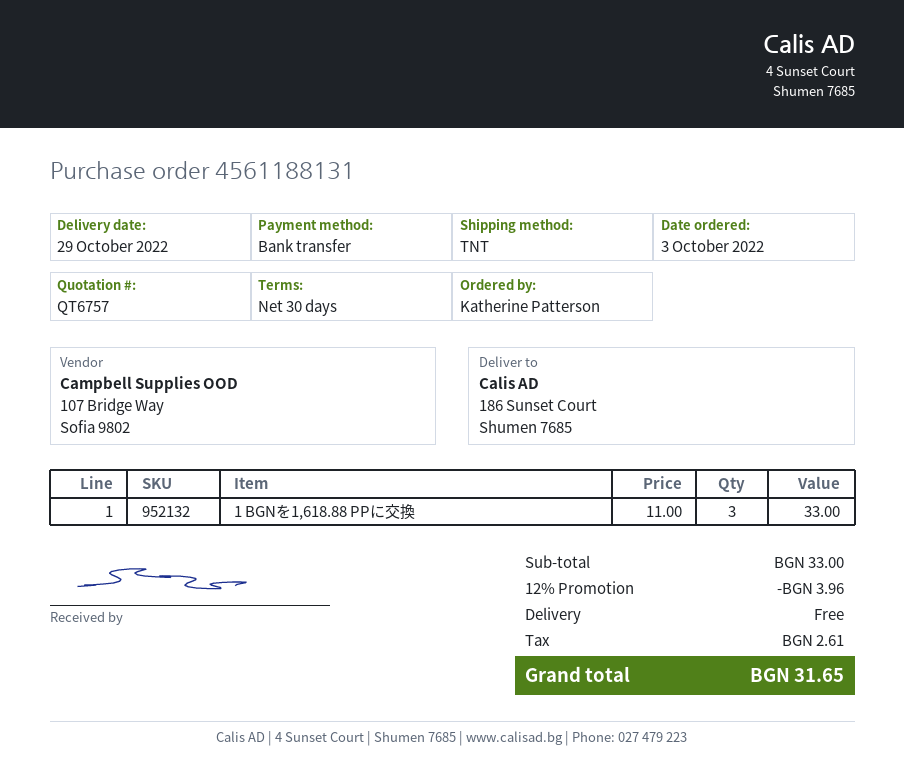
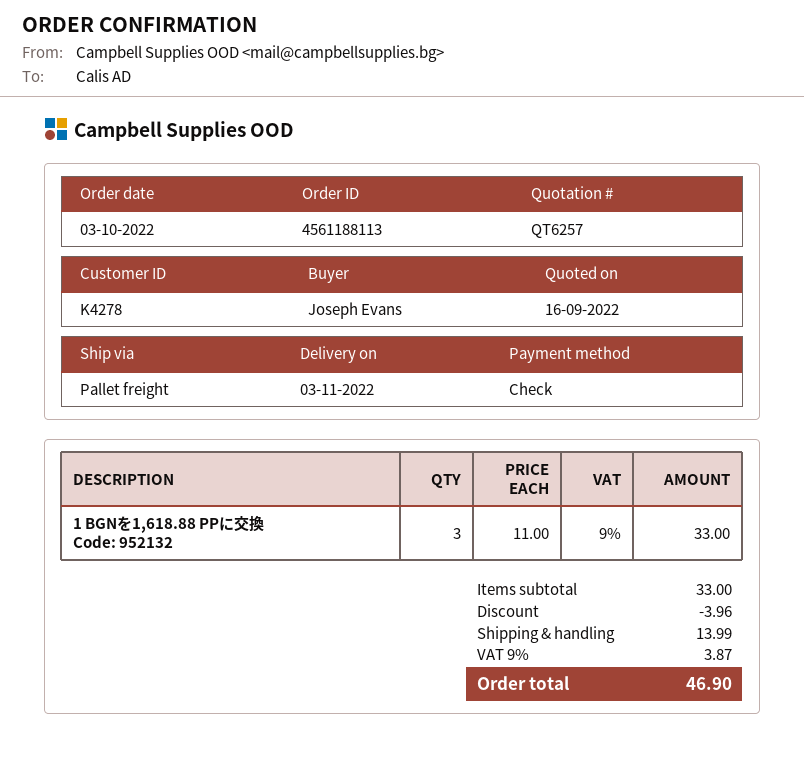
quote number: QT6757 -> QT6257
order number: 4561188131 -> 4561188113
delivery date: 2022-10-29 -> 2022-11-03
ordered by: Katherine Patterson -> Joseph Evans
payment method: bank transfer -> cheque
shipping method: TNT -> pallet freight
shipping: 0.00 -> 13.99
tax: 2.61 -> 3.87
total: 31.65 -> 46.90

